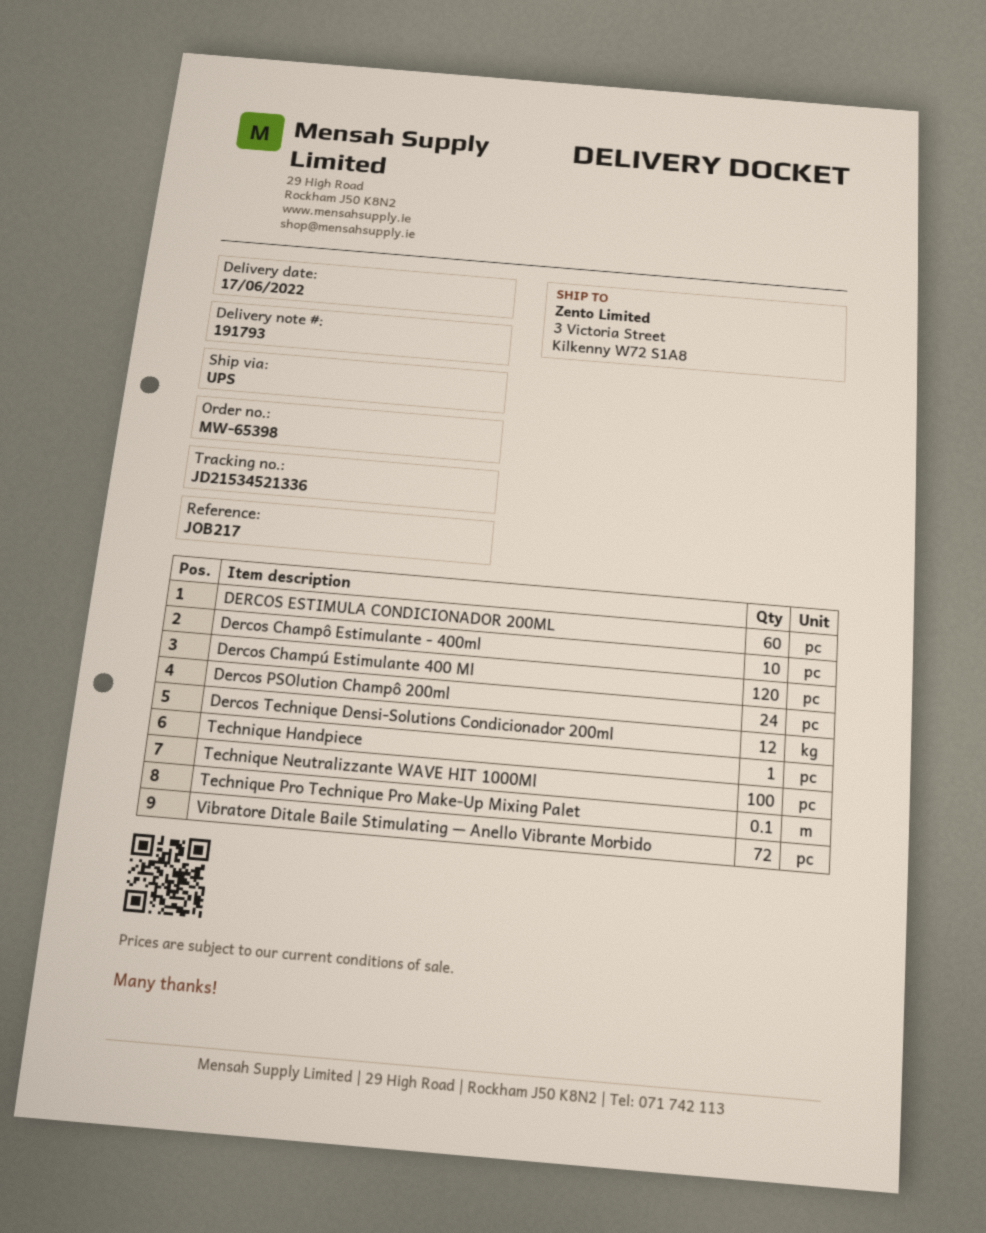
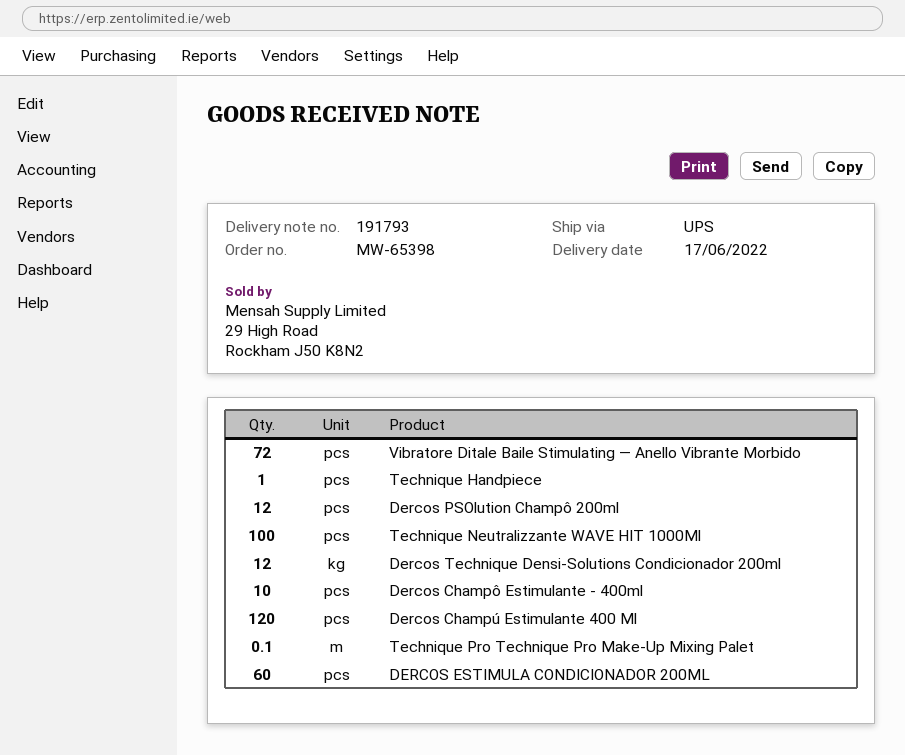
Dercos PSOlution Champô 200ml: 24 -> 12

